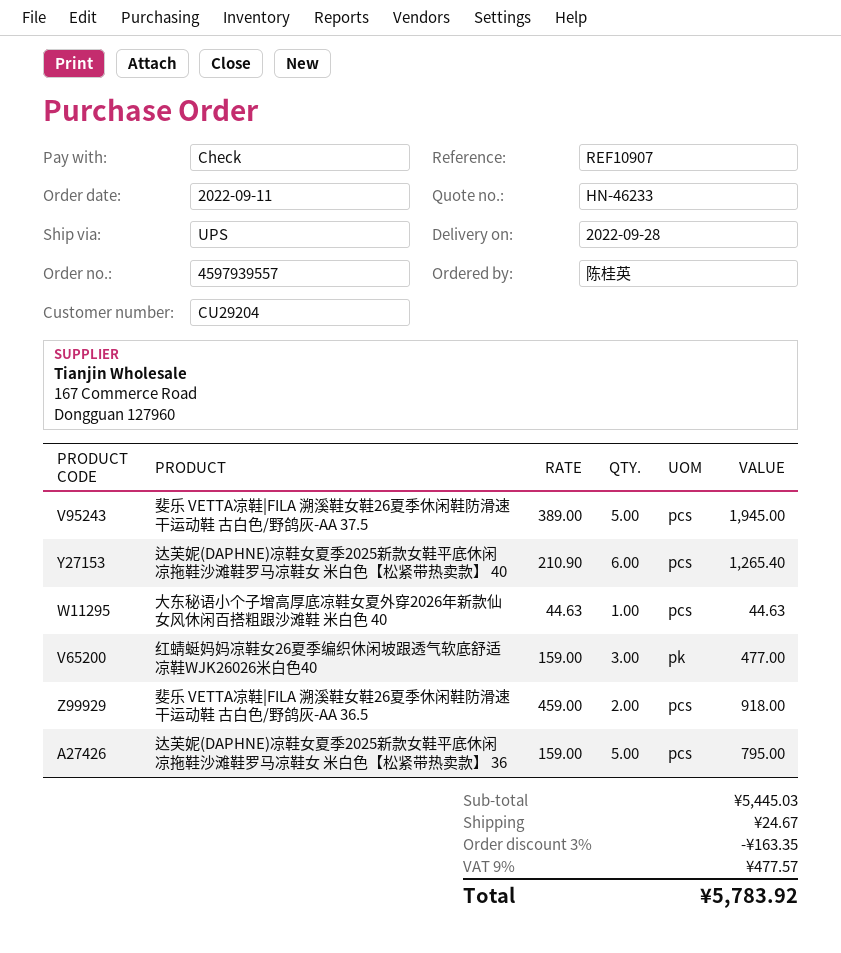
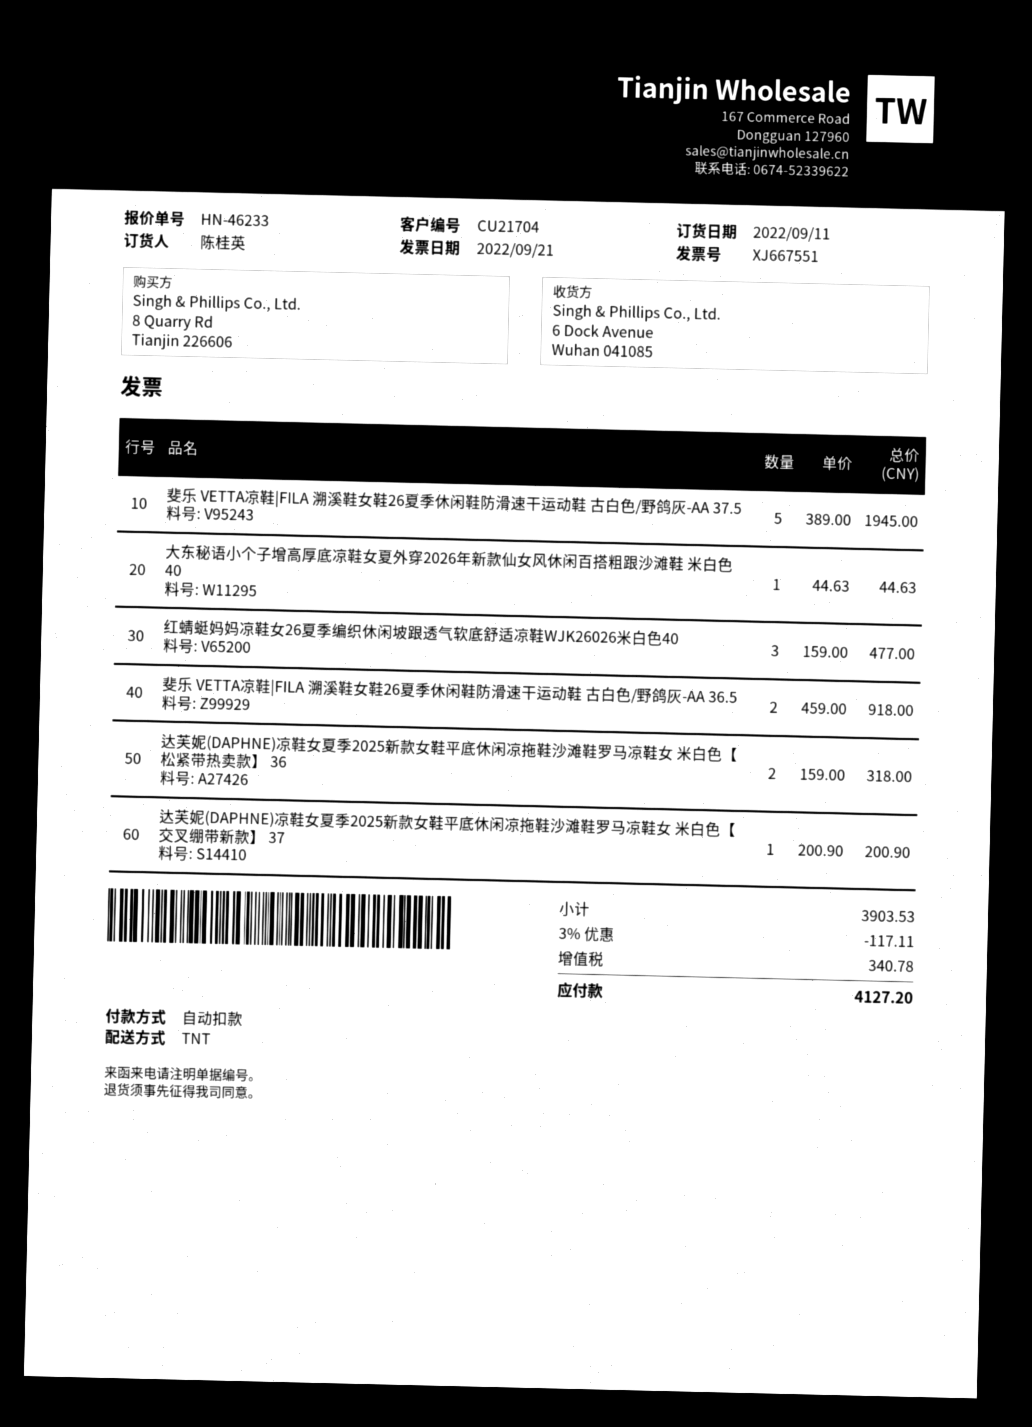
customer number: CU29204 -> CU21704
payment method: cheque -> direct debit
shipping method: UPS -> TNT
达芙妮(DAPHNE)凉鞋女夏季2025新款女鞋平底休闲凉拖鞋沙滩鞋罗马凉鞋女 米白色【松紧带热卖款】 40: 6 x 210.90 = 1265.40 -> none
达芙妮(DAPHNE)凉鞋女夏季2025新款女鞋平底休闲凉拖鞋沙滩鞋罗马凉鞋女 米白色【松紧带热卖款】 36: 5 x 159.00 = 795.00 -> 2 x 159.00 = 318.00
达芙妮(DAPHNE)凉鞋女夏季2025新款女鞋平底休闲凉拖鞋沙滩鞋罗马凉鞋女 米白色【交叉绷带新款】 37: none -> 1 x 200.90 = 200.90
subtotal: 5445.03 -> 3903.53
discount: 3% = 163.35 -> 3% = 117.11
shipping: 24.67 -> none
tax: 477.57 -> 340.78
total: 5783.92 -> 4127.20

